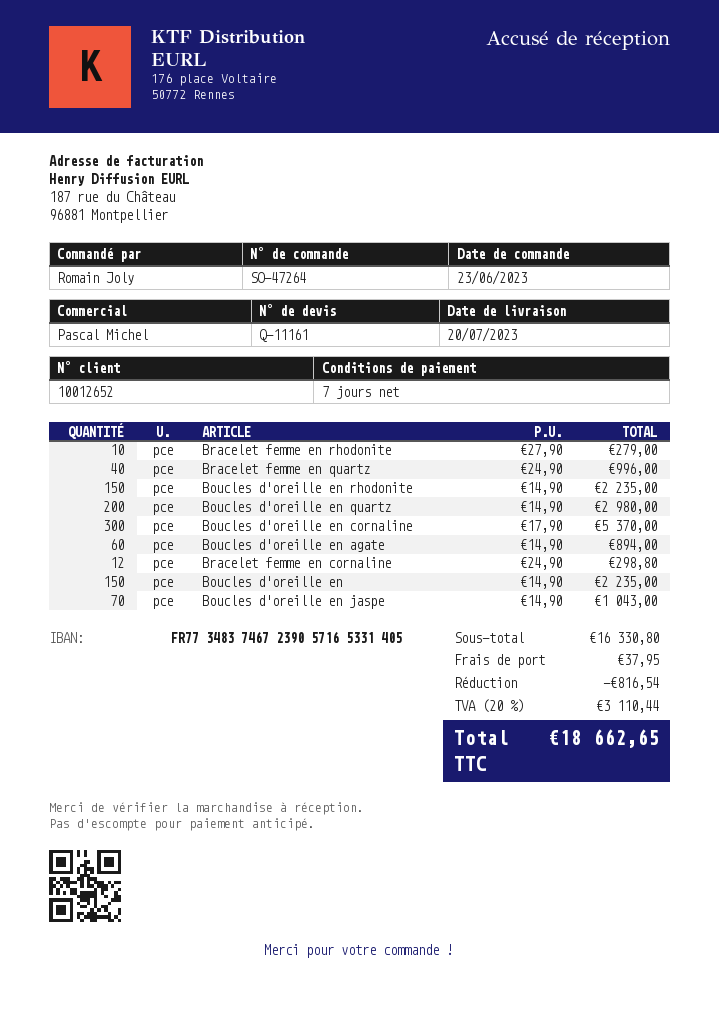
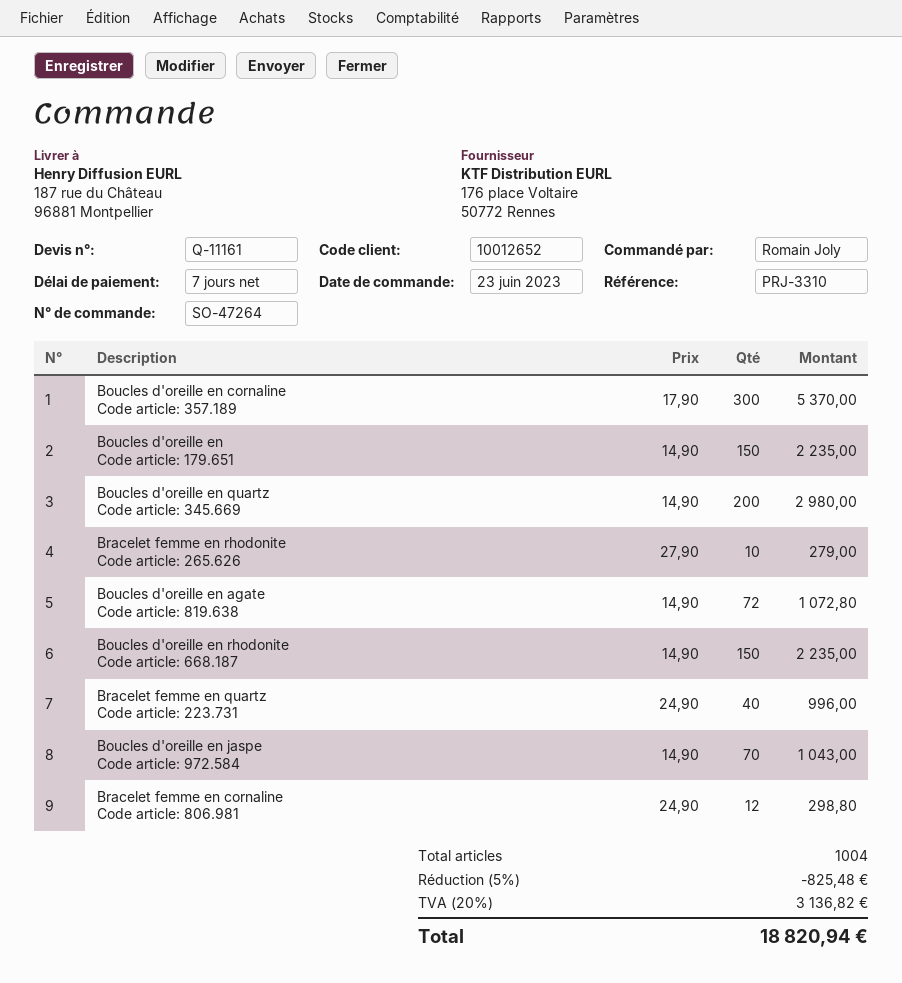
Boucles d'oreille en agate: 60 x 14.90 = 894.00 -> 72 x 14.90 = 1072.80
discount: 816.54 -> 825.48
shipping: 37.95 -> none
tax: 20% = 3110.44 -> 20% = 3136.82
total: 18662.65 -> 18820.94

